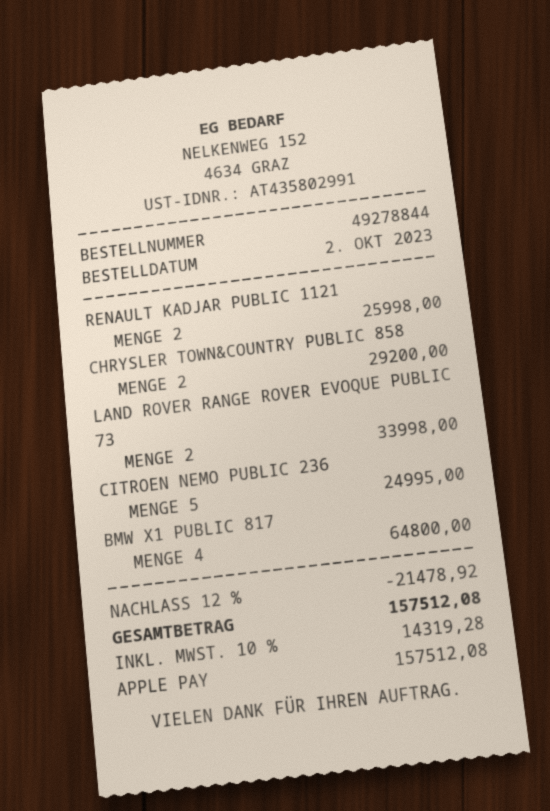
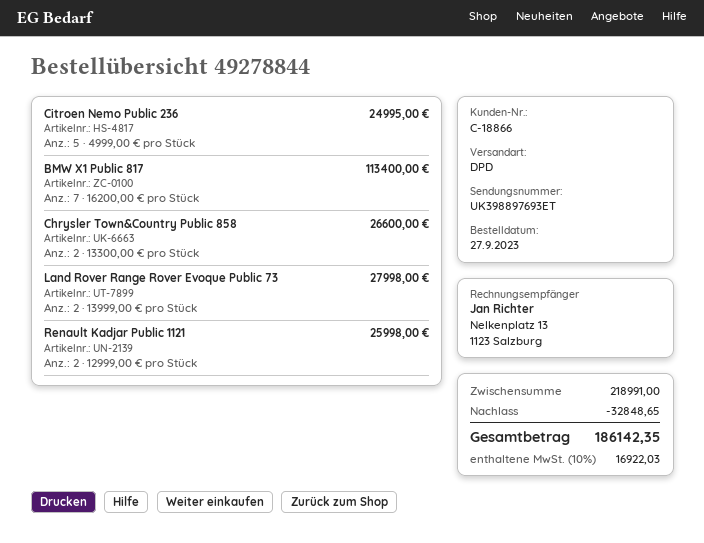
order date: 2023-10-02 -> 2023-09-27
CHRYSLER TOWN&COUNTRY PUBLIC 858: 2 for 29200.00 -> 2 for 26600.00
LAND ROVER RANGE ROVER EVOQUE PUBLIC 73: 2 for 33998.00 -> 2 for 27998.00
BMW X1 PUBLIC 817: 4 for 64800.00 -> 7 for 113400.00
discount: 21478.92 -> 32848.65
tax: 10% = 14319.28 -> 10% = 16922.03
total: 157512.08 -> 186142.35

